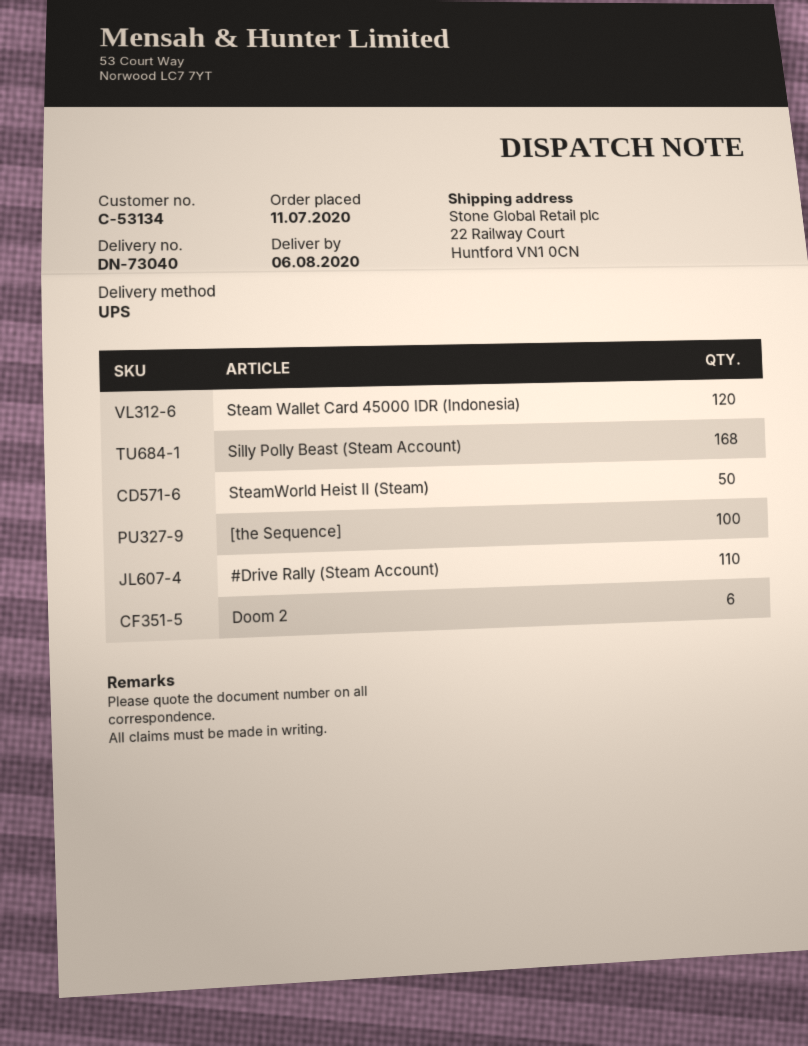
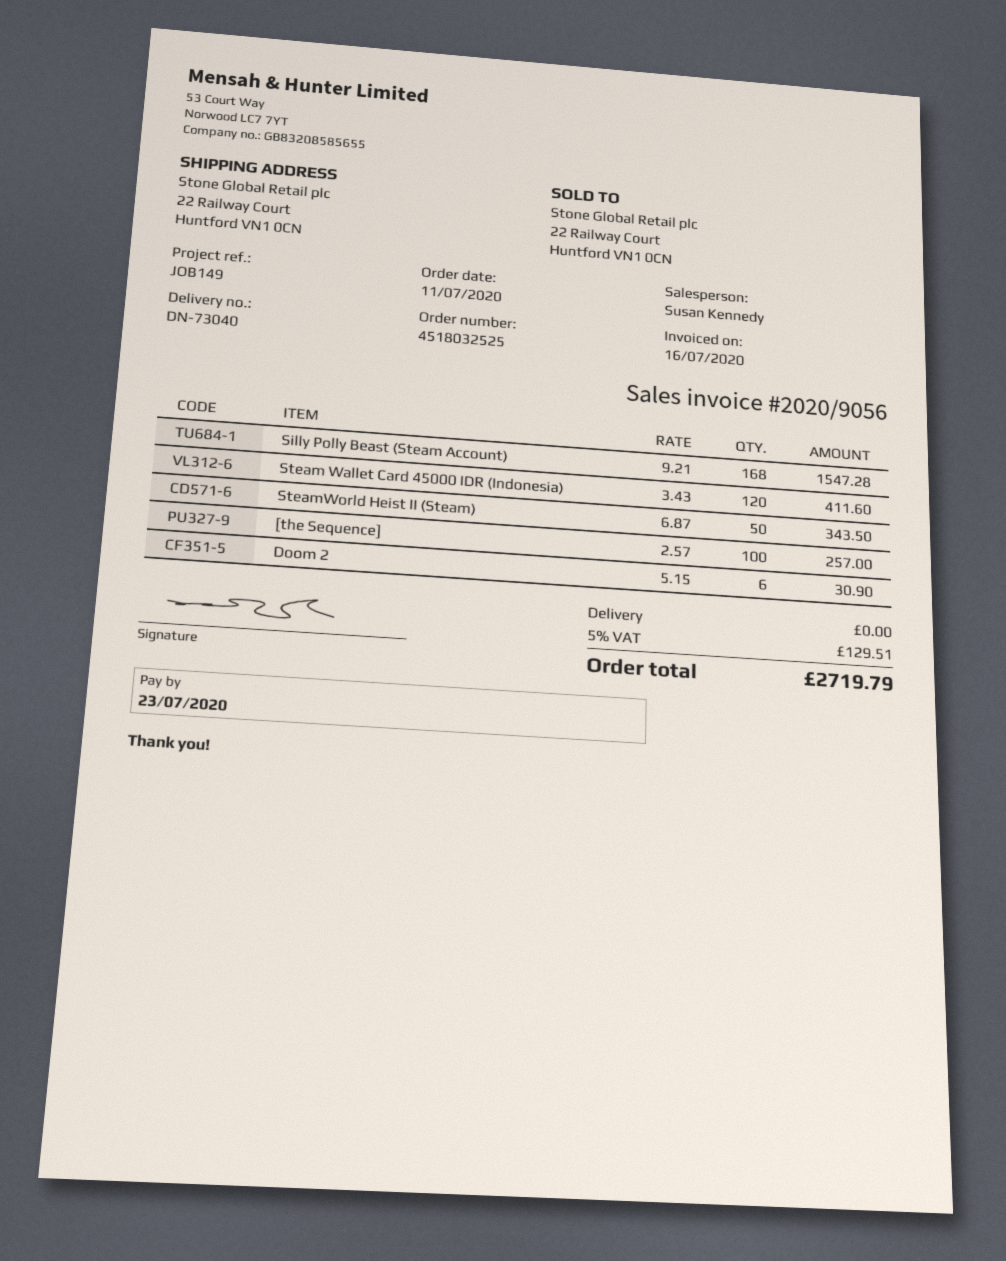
#Drive Rally (Steam Account): 110 -> none

